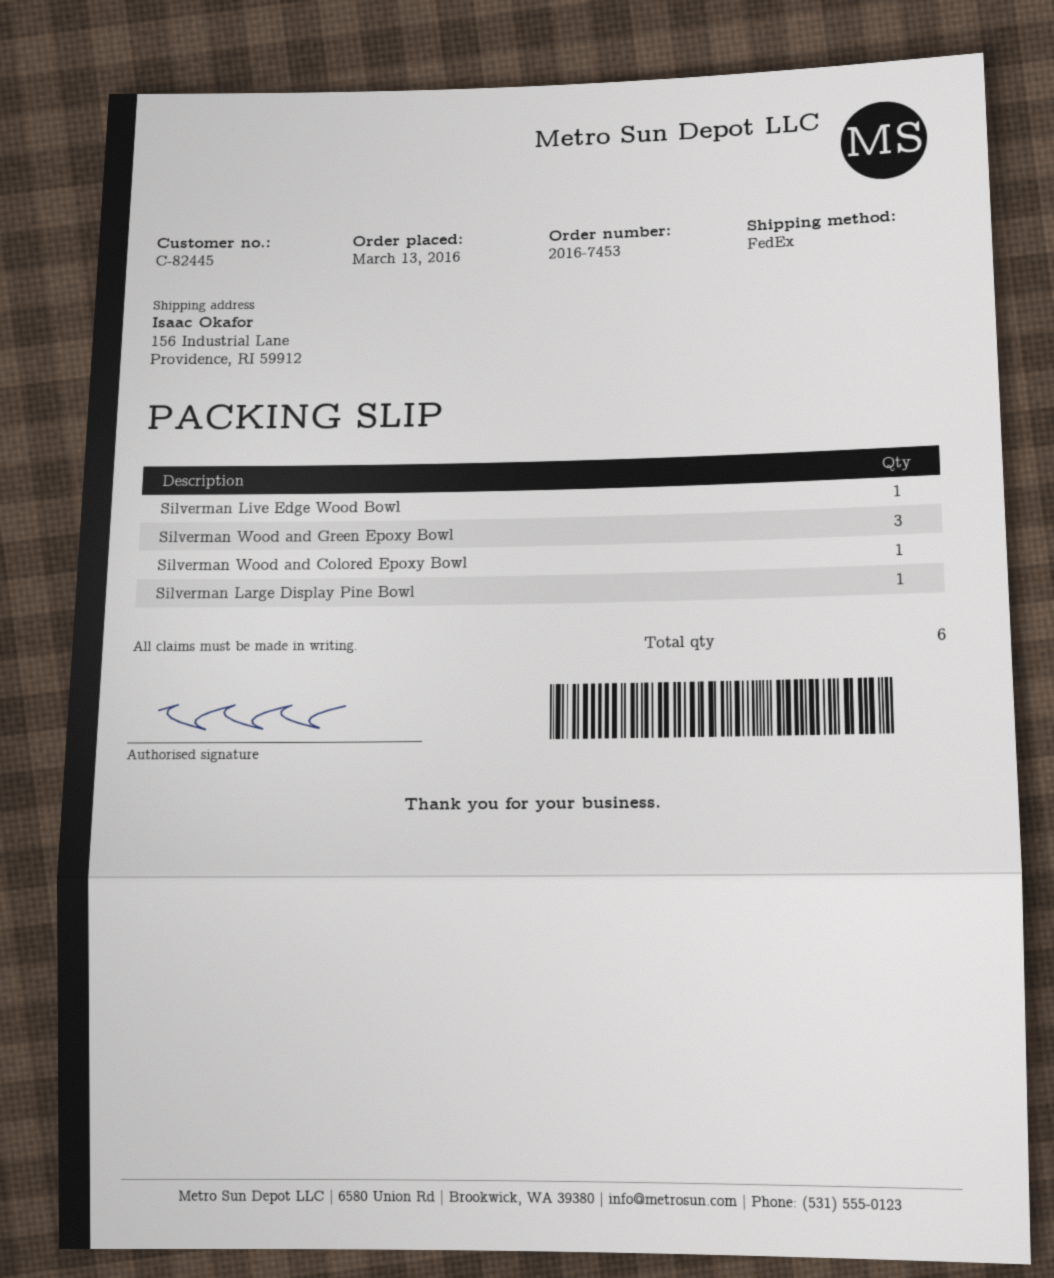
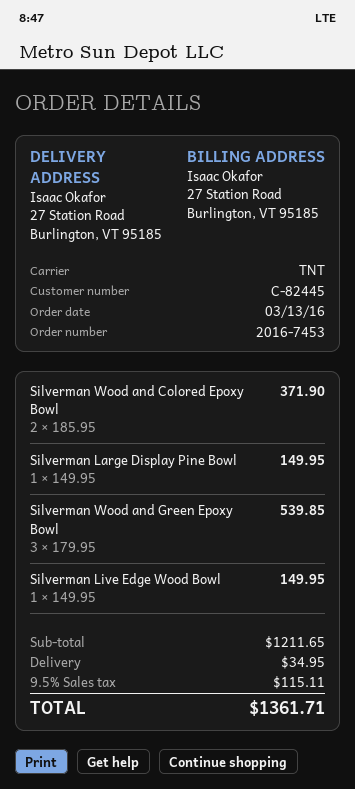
shipping method: FedEx -> TNT
ship to: 156 Industrial Lane, Providence, RI 59912 -> 27 Station Road, Burlington, VT 95185
Silverman Wood and Colored Epoxy Bowl: 1 -> 2

